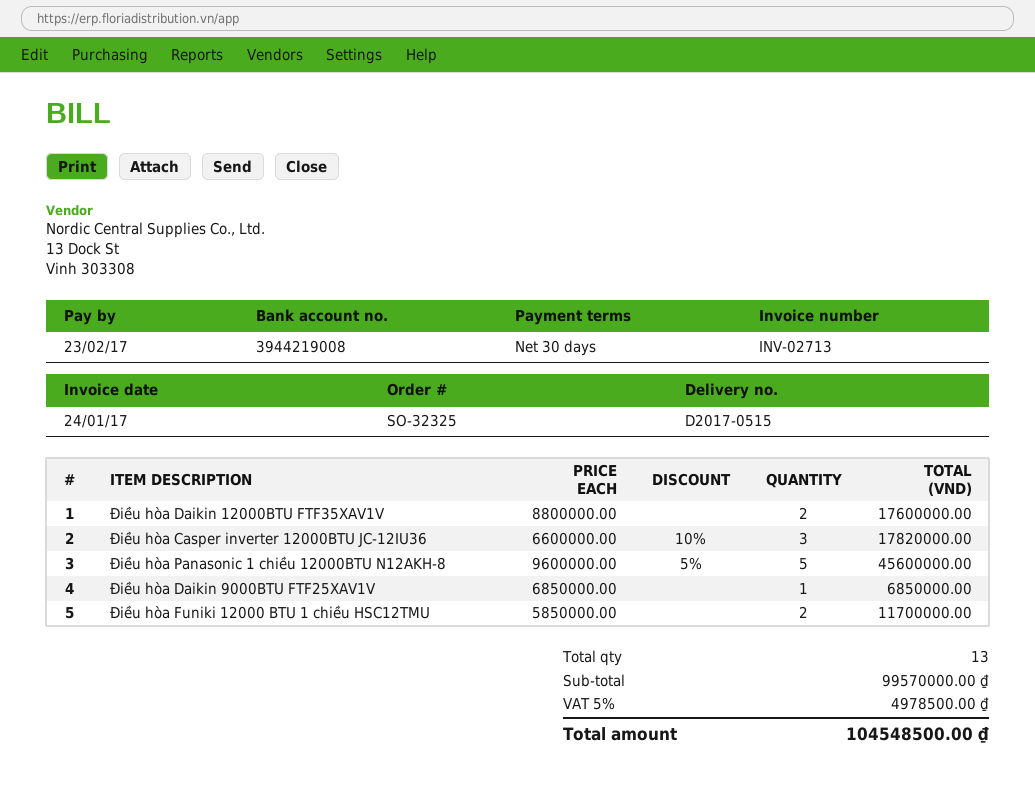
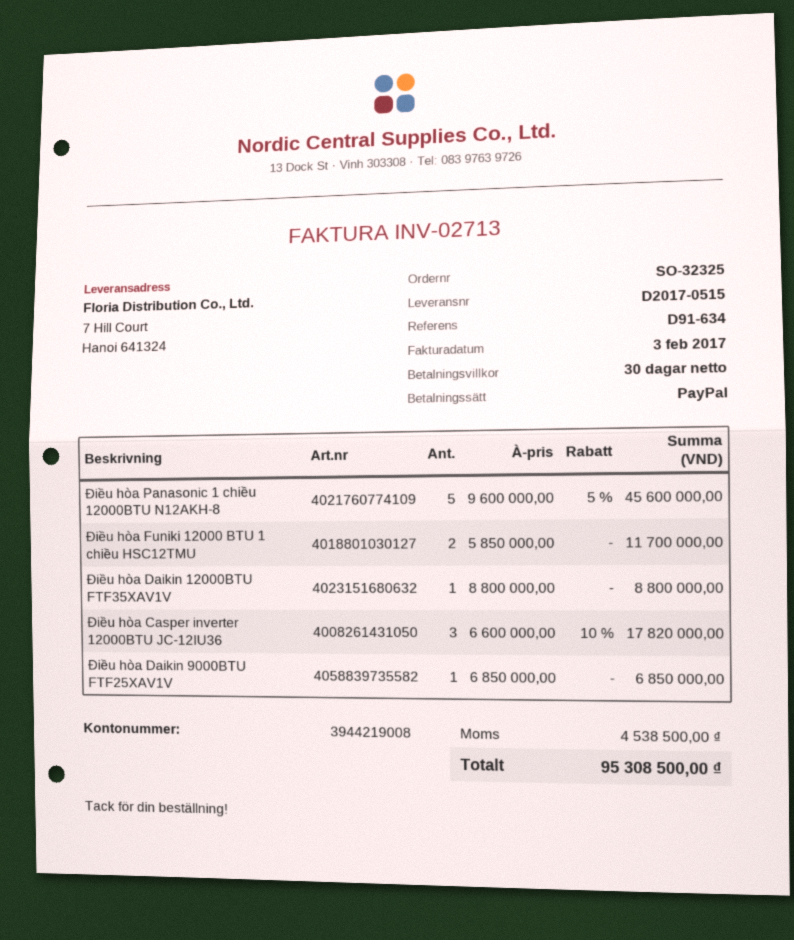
invoice date: 2017-01-24 -> 2017-02-03
Điều hòa Daikin 12000BTU FTF35XAV1V: 2 x 8800000.00 = 17600000.00 -> 1 x 8800000.00 = 8800000.00
tax: 4978500.00 -> 4538500.00
total: 104548500.00 -> 95308500.00

